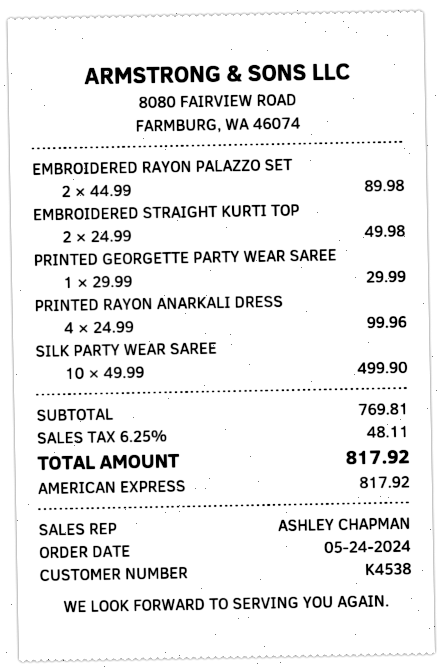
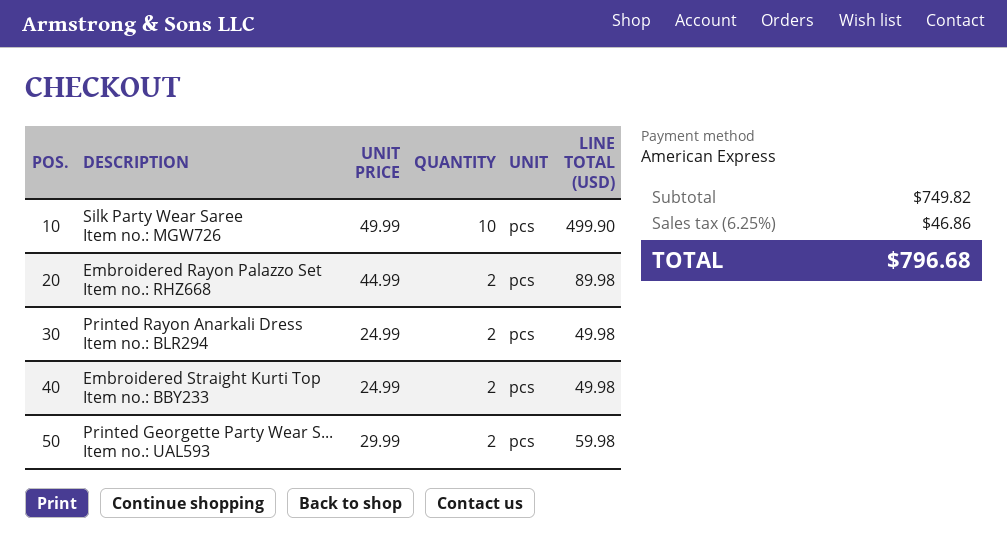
PRINTED GEORGETTE PARTY WEAR SAREE: 1 x 29.99 = 29.99 -> 2 x 29.99 = 59.98
PRINTED RAYON ANARKALI DRESS: 4 x 24.99 = 99.96 -> 2 x 24.99 = 49.98
subtotal: 769.81 -> 749.82
tax: 6.25% = 48.11 -> 6.25% = 46.86
total: 817.92 -> 796.68

